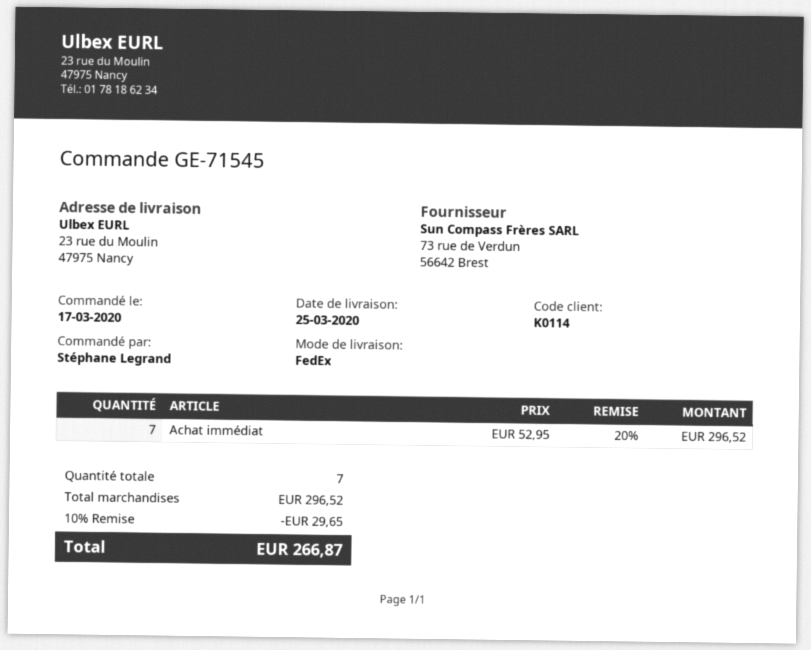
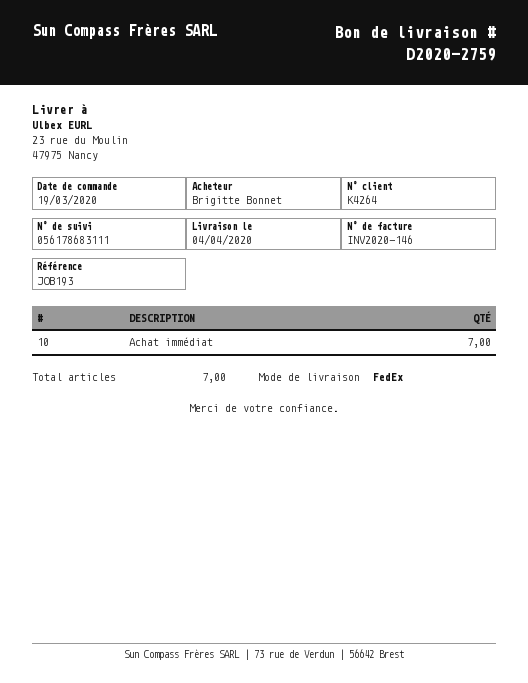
order date: 2020-03-17 -> 2020-03-19
delivery date: 2020-03-25 -> 2020-04-04
customer number: K0114 -> K4264
ordered by: Stéphane Legrand -> Brigitte Bonnet

